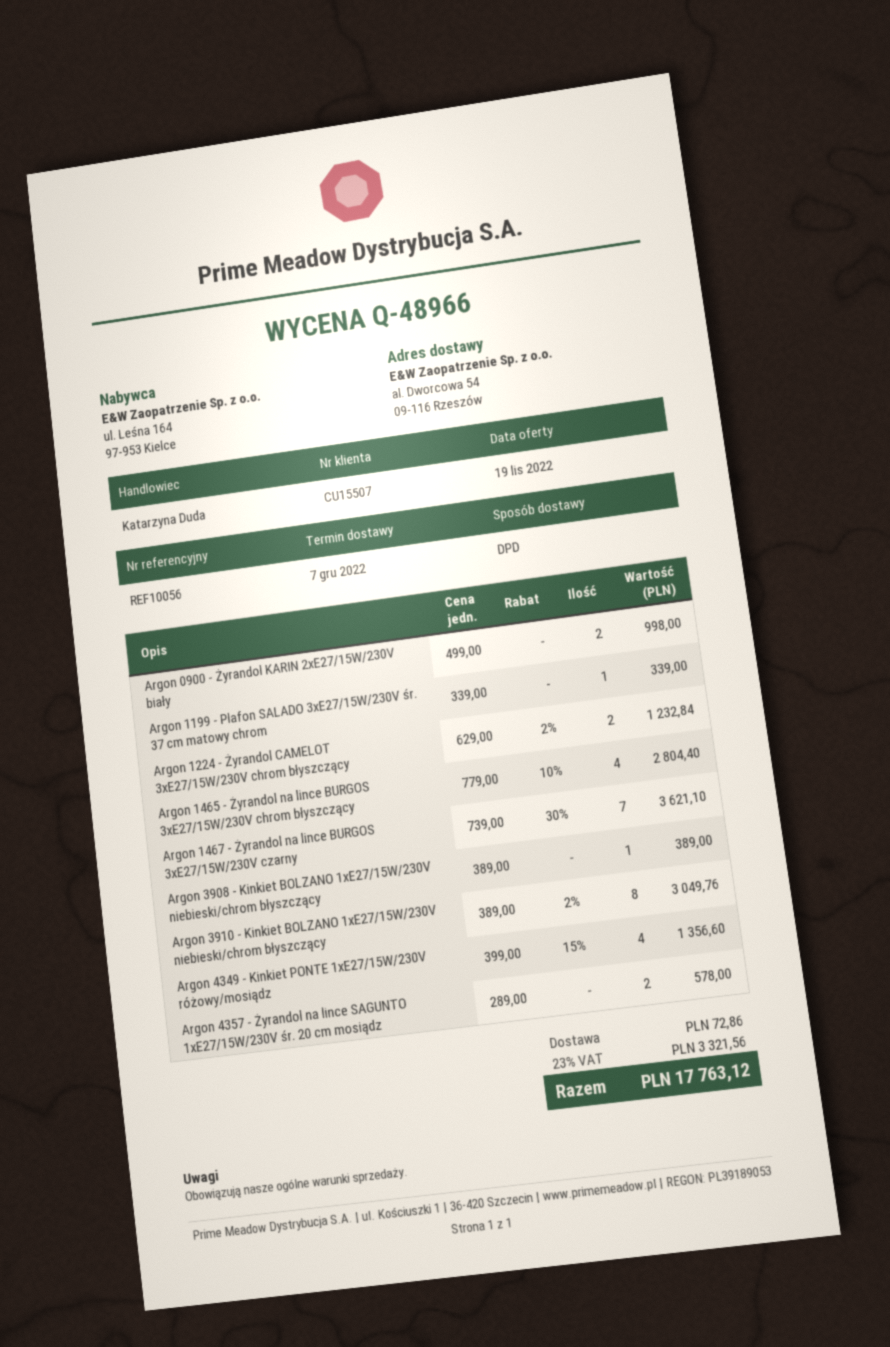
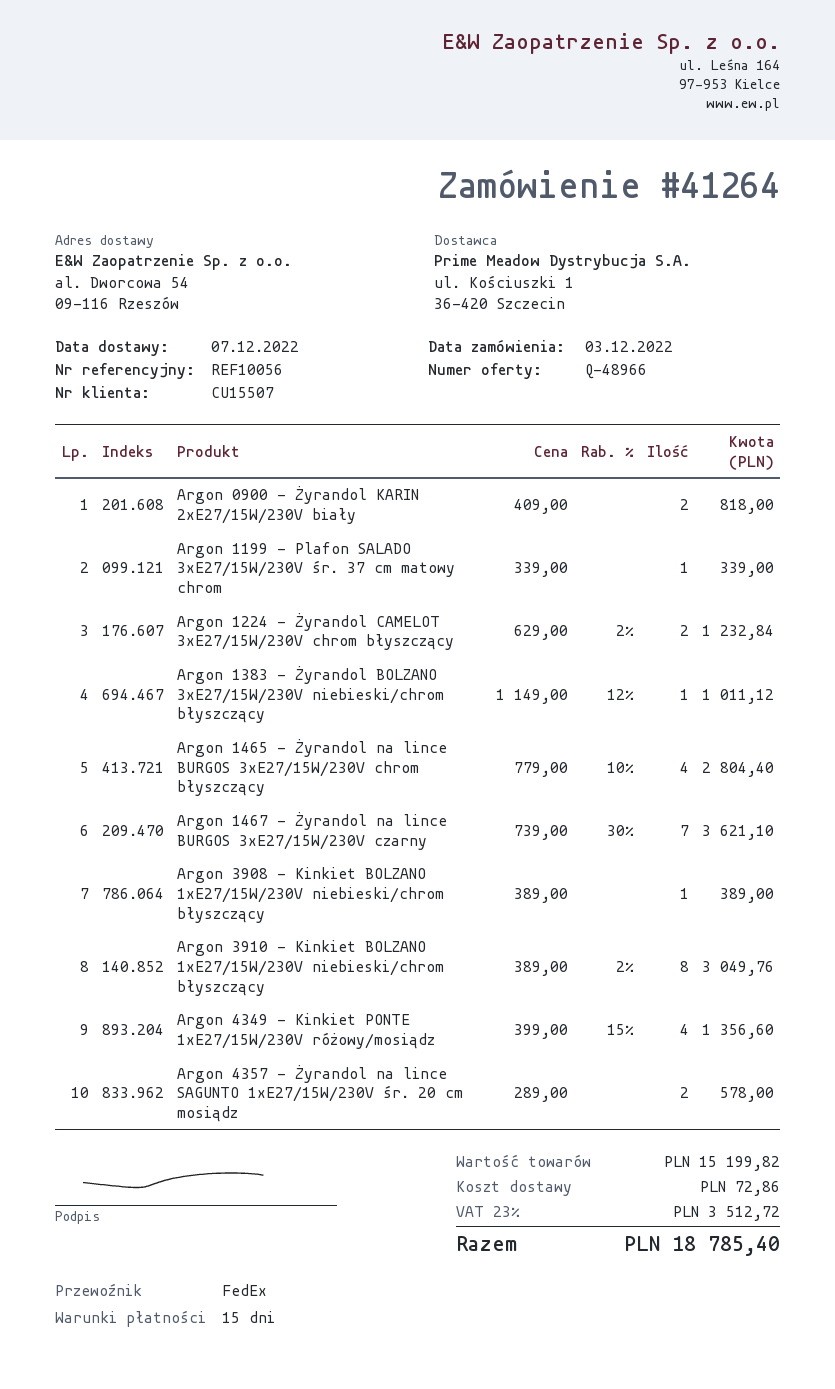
shipping method: DPD -> FedEx
Argon 0900 - Żyrandol KARIN 2xE27/15W/230V biały: 2 x 499.00 = 998.00 -> 2 x 409.00 = 818.00
Argon 1383 - Żyrandol BOLZANO 3xE27/15W/230V niebieski/chrom błyszczący: none -> 1 x 1149.00 - 12% = 1011.12
tax: 23% = 3321.56 -> 23% = 3512.72
total: 17763.12 -> 18785.40

